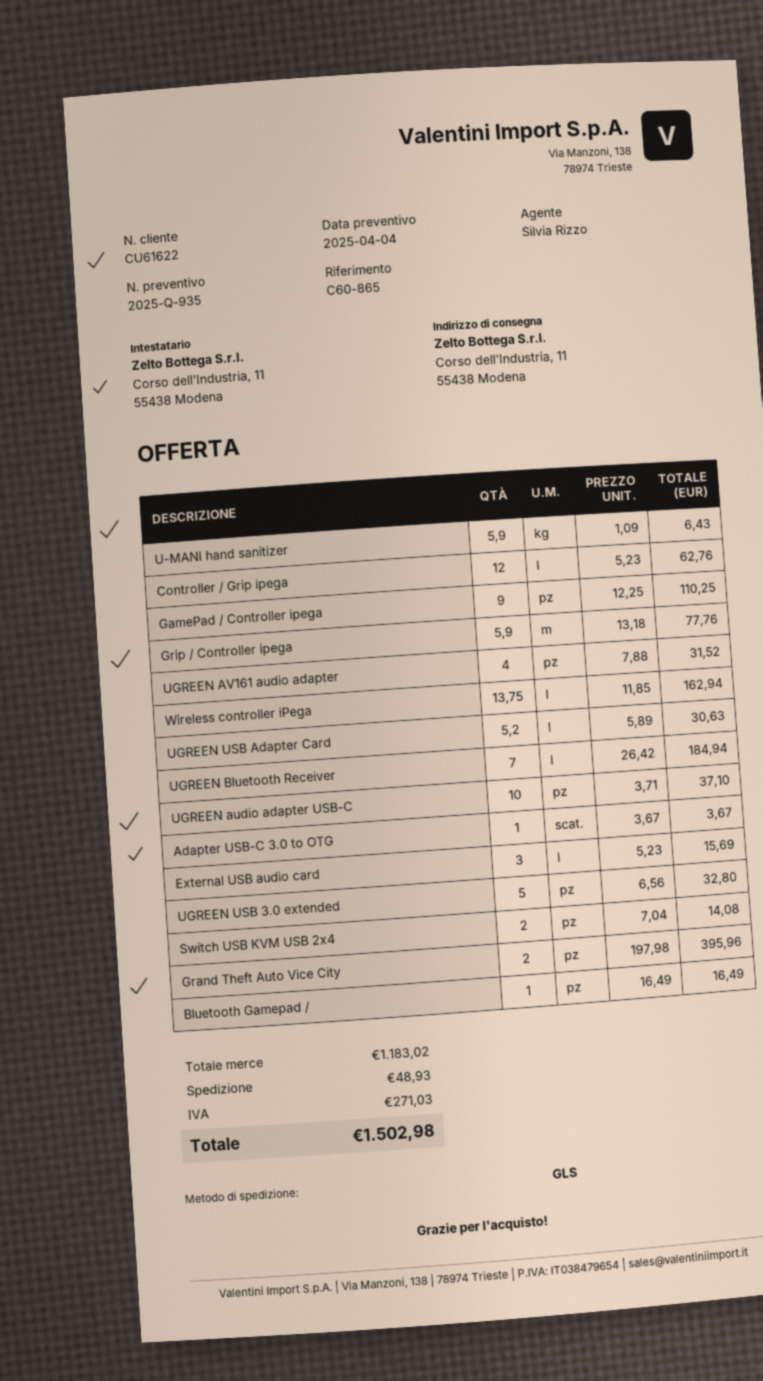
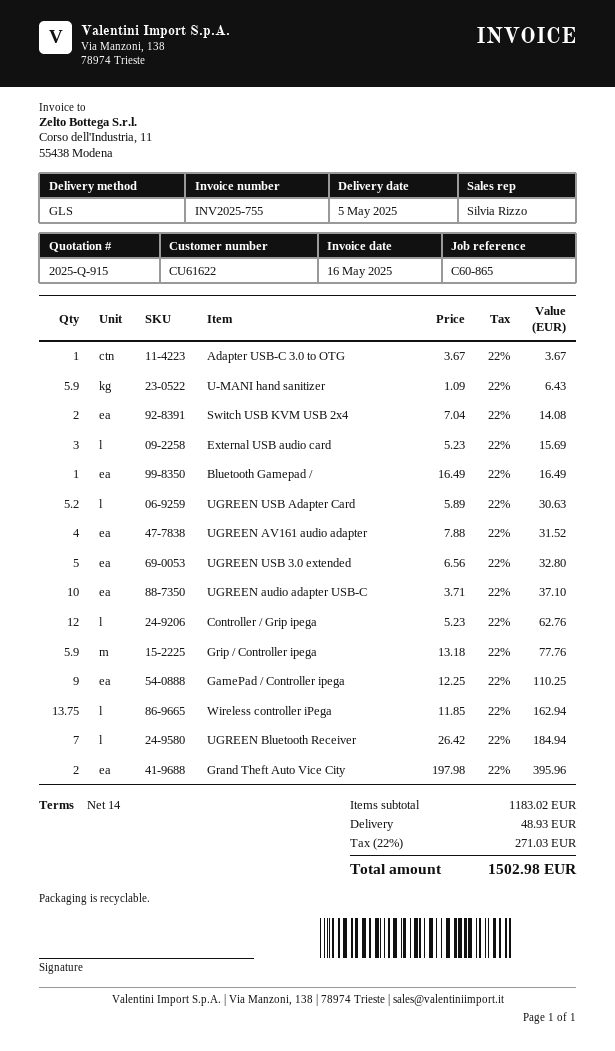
quote number: 2025-Q-935 -> 2025-Q-915

